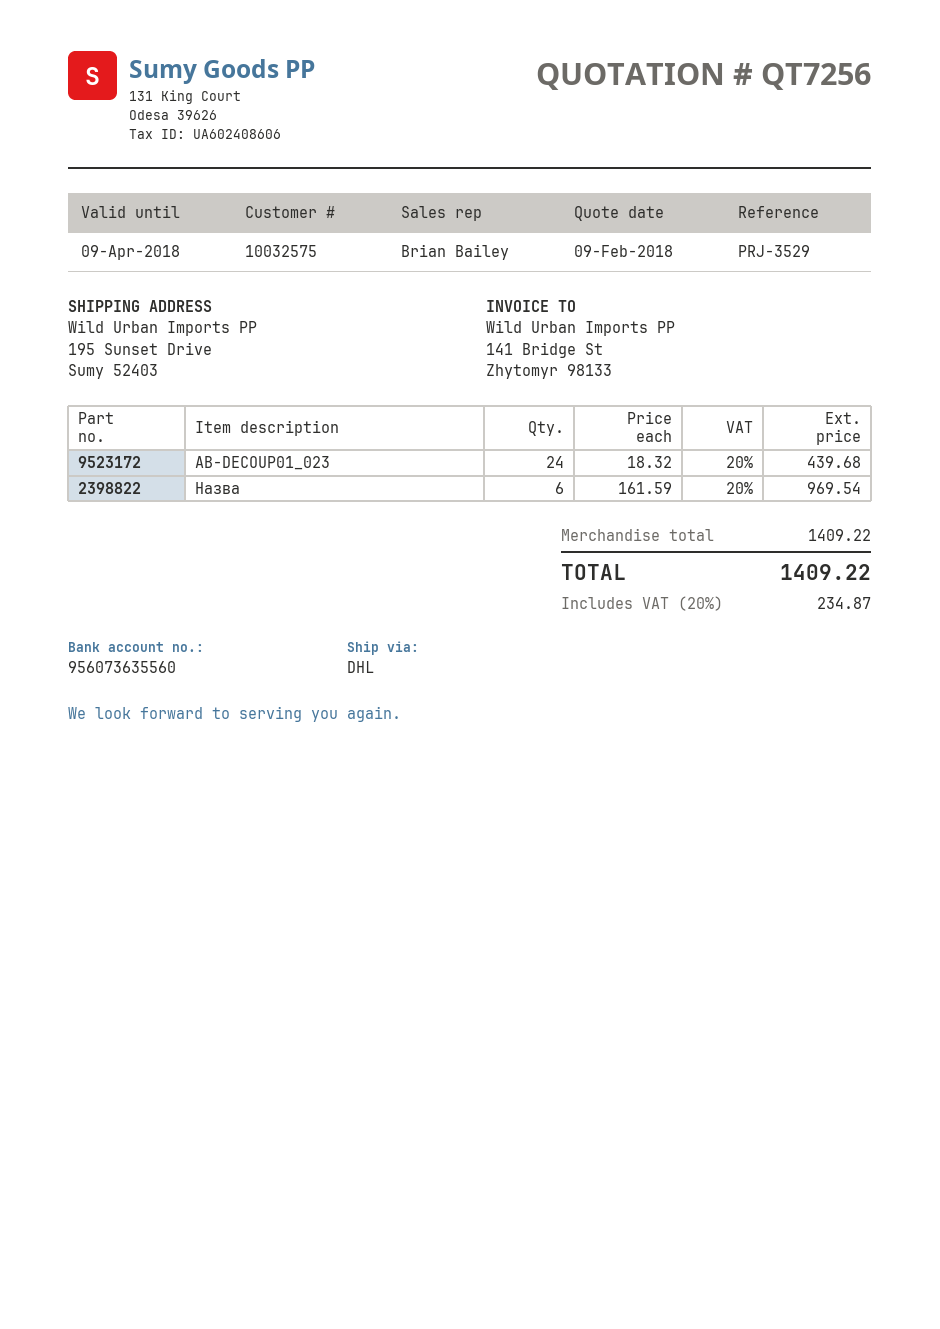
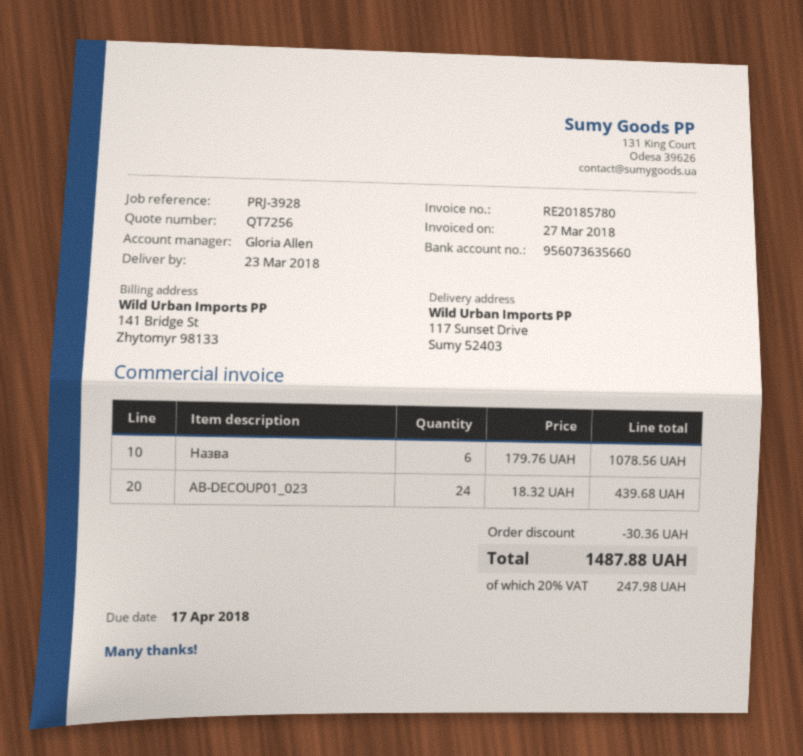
reference: PRJ-3529 -> PRJ-3928
sales rep: Brian Bailey -> Gloria Allen
bank account: 956073635560 -> 956073635660
ship to: 195 Sunset Drive, Sumy 52403 -> 117 Sunset Drive, Sumy 52403
Назва: 6 x 161.59 = 969.54 -> 6 x 179.76 = 1078.56
discount: none -> 30.36
tax: 20% = 234.87 -> 20% = 247.98
total: 1409.22 -> 1487.88

